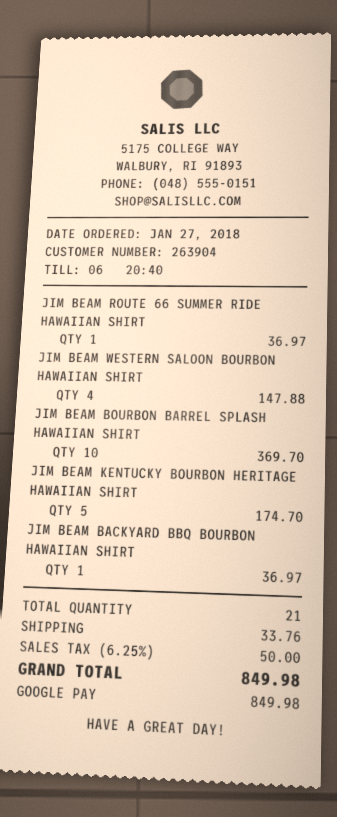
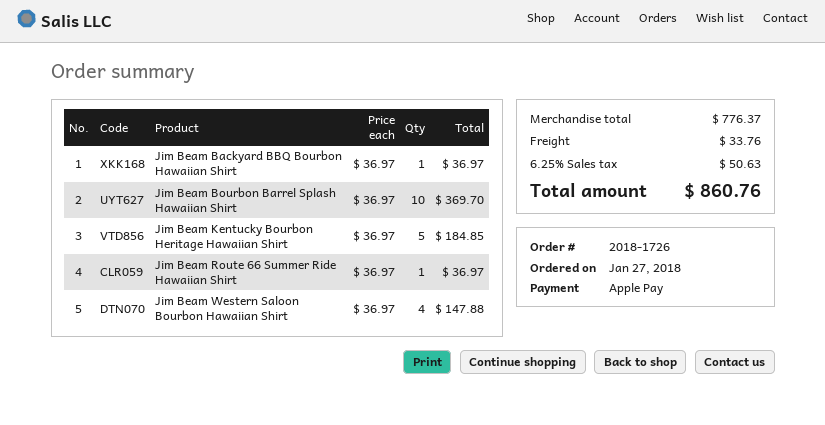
payment method: Google Pay -> Apple Pay
JIM BEAM KENTUCKY BOURBON HERITAGE HAWAIIAN SHIRT: 5 for 174.70 -> 5 for 184.85
tax: 6.25% = 50.00 -> 6.25% = 50.63
total: 849.98 -> 860.76

